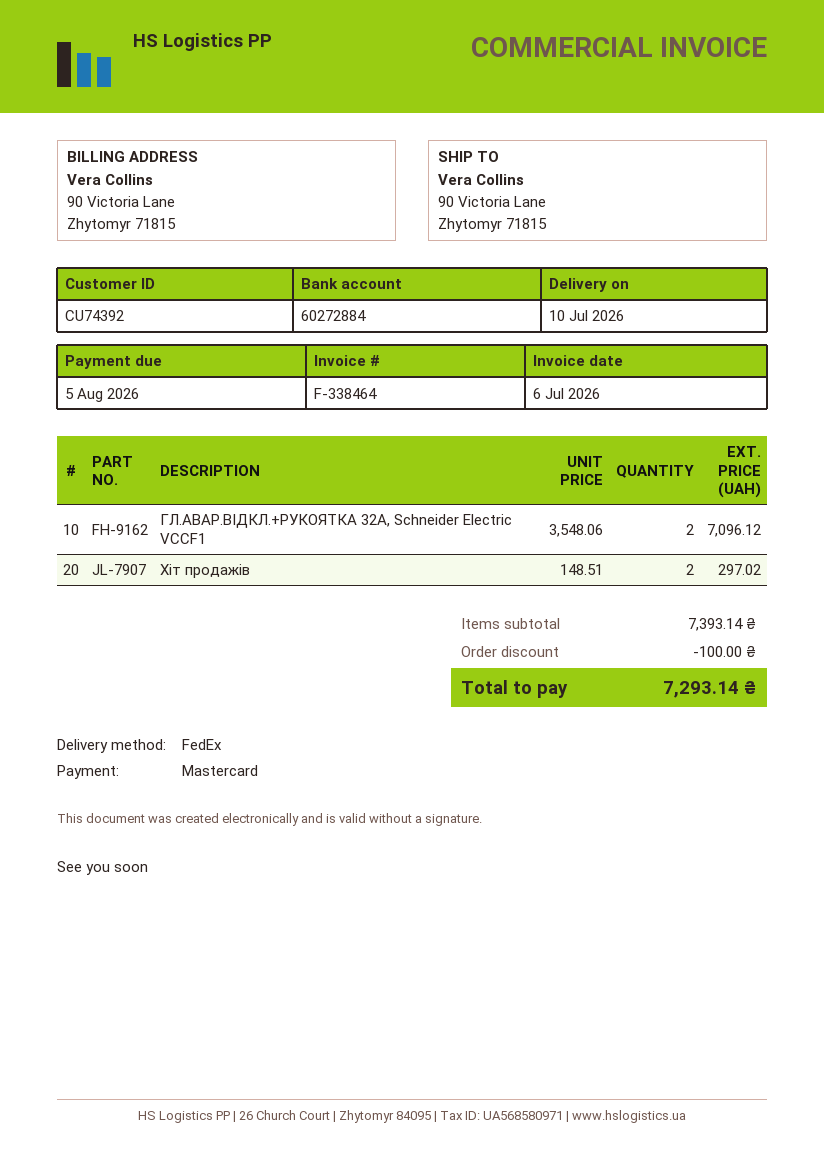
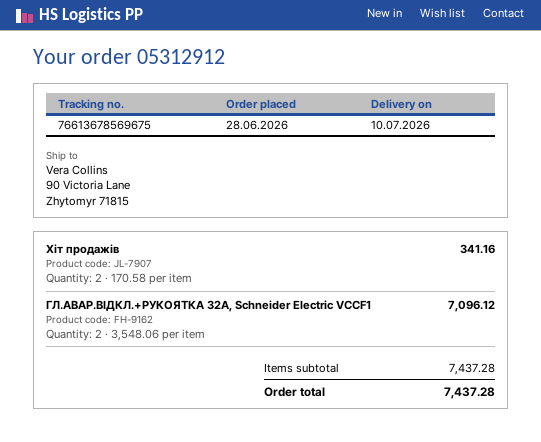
Хіт продажів: 2 x 148.51 = 297.02 -> 2 x 170.58 = 341.16
subtotal: 7393.14 -> 7437.28
discount: 100.00 -> none
total: 7293.14 -> 7437.28

